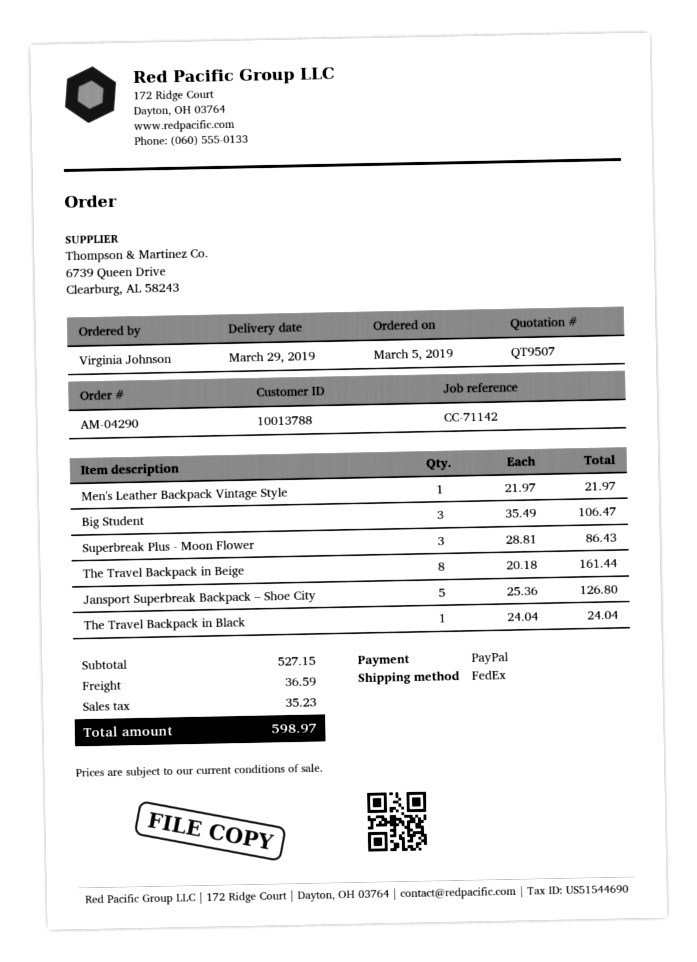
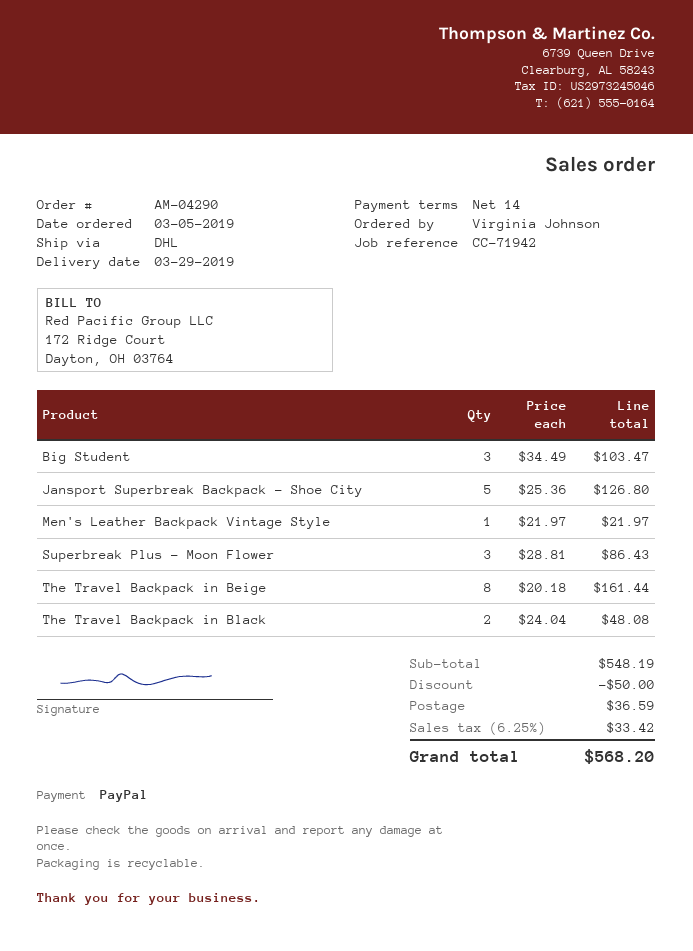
reference: CC-71142 -> CC-71942
shipping method: FedEx -> DHL
Big Student: 3 x 35.49 = 106.47 -> 3 x 34.49 = 103.47
The Travel Backpack in Black: 1 x 24.04 = 24.04 -> 2 x 24.04 = 48.08
subtotal: 527.15 -> 548.19
discount: none -> 50.00
tax: 35.23 -> 33.42
total: 598.97 -> 568.20

